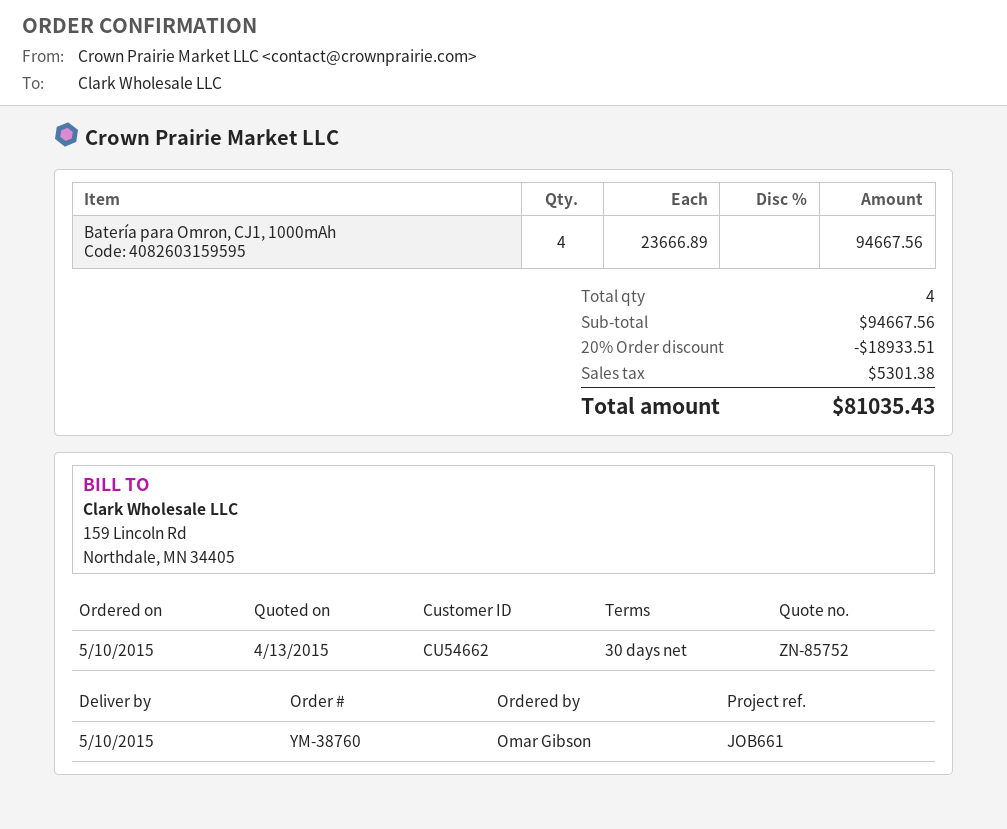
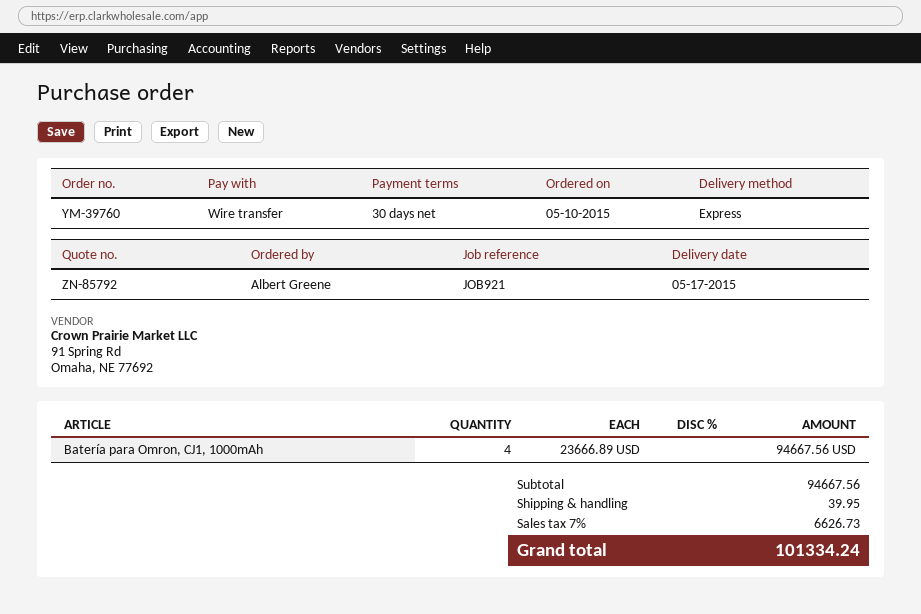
quote number: ZN-85752 -> ZN-85792
order number: YM-38760 -> YM-39760
delivery date: 2015-05-10 -> 2015-05-17
reference: JOB661 -> JOB921
ordered by: Omar Gibson -> Albert Greene
discount: 20% = 18933.51 -> none
shipping: none -> 39.95
tax: 5301.38 -> 6626.73
total: 81035.43 -> 101334.24

